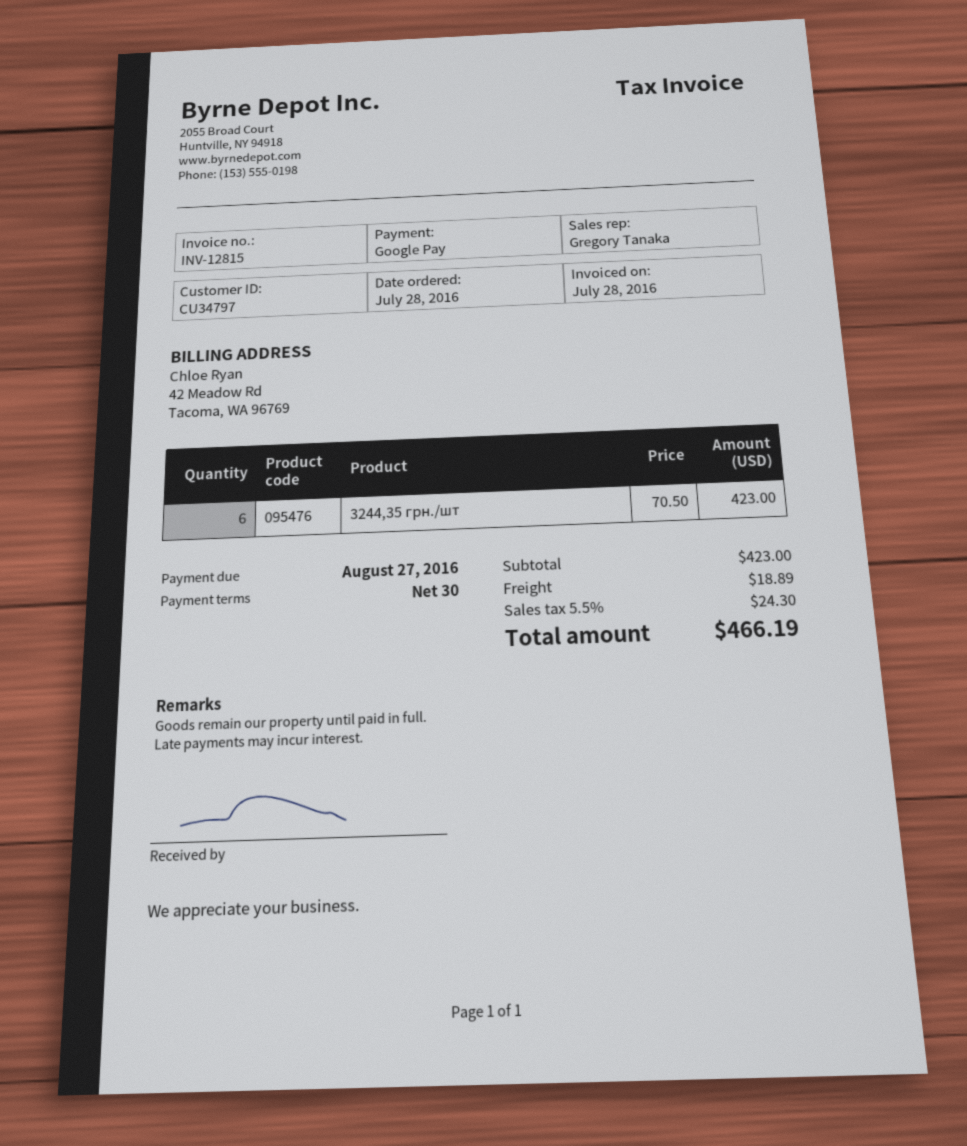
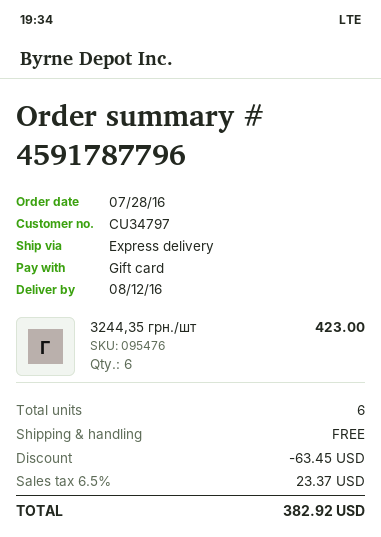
payment method: Google Pay -> gift card
discount: none -> 63.45
shipping: 18.89 -> 0.00
tax: 5.5% = 24.30 -> 6.5% = 23.37
total: 466.19 -> 382.92

